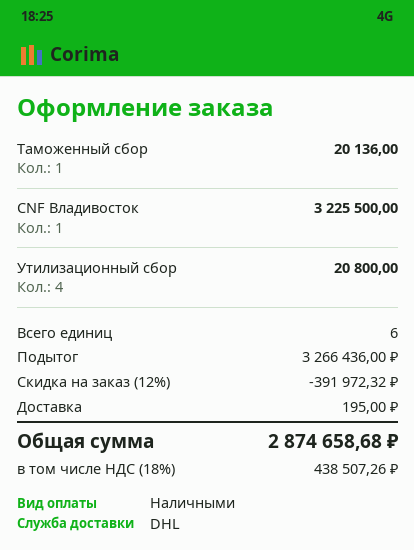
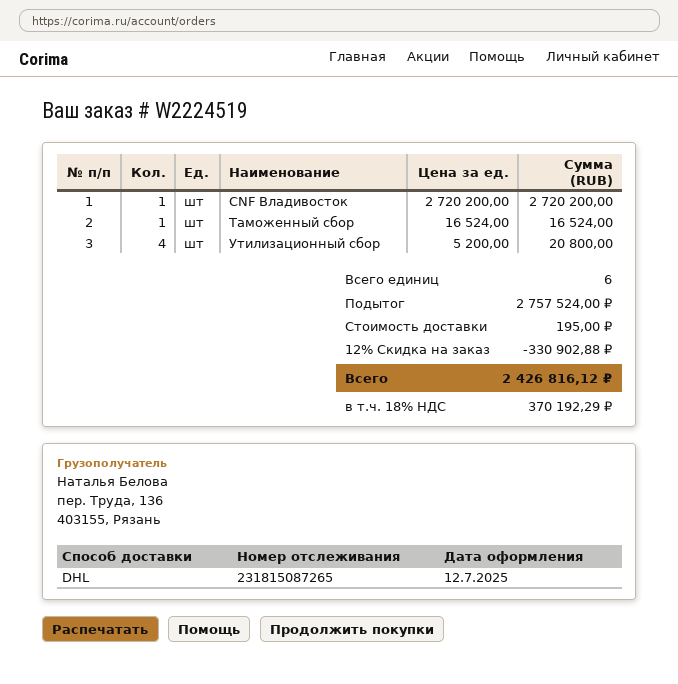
Таможенный сбор: 1 for 20136.00 -> 1 for 16524.00
CNF Владивосток: 1 for 3225500.00 -> 1 for 2720200.00
subtotal: 3266436.00 -> 2757524.00
discount: 12% = 391972.32 -> 12% = 330902.88
tax: 18% = 438507.26 -> 18% = 370192.29
total: 2874658.68 -> 2426816.12

